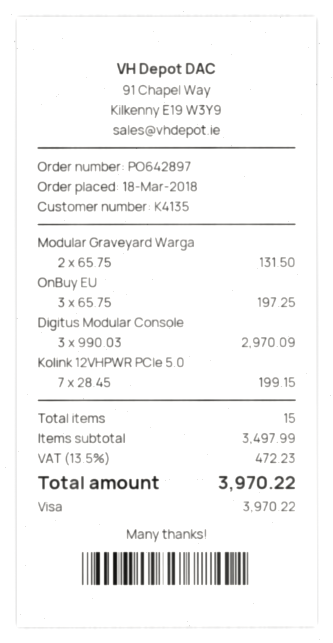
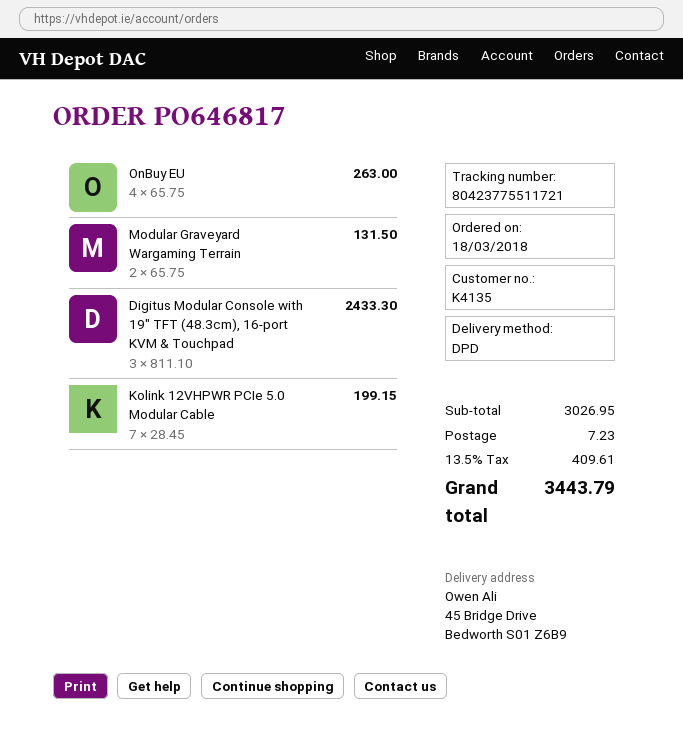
order number: PO642897 -> PO646817
OnBuy EU: 3 x 65.75 = 197.25 -> 4 x 65.75 = 263.00
Digitus Modular Console: 3 x 990.03 = 2970.09 -> 3 x 811.10 = 2433.30
subtotal: 3497.99 -> 3026.95
shipping: none -> 7.23
tax: 13.5% = 472.23 -> 13.5% = 409.61
total: 3970.22 -> 3443.79

